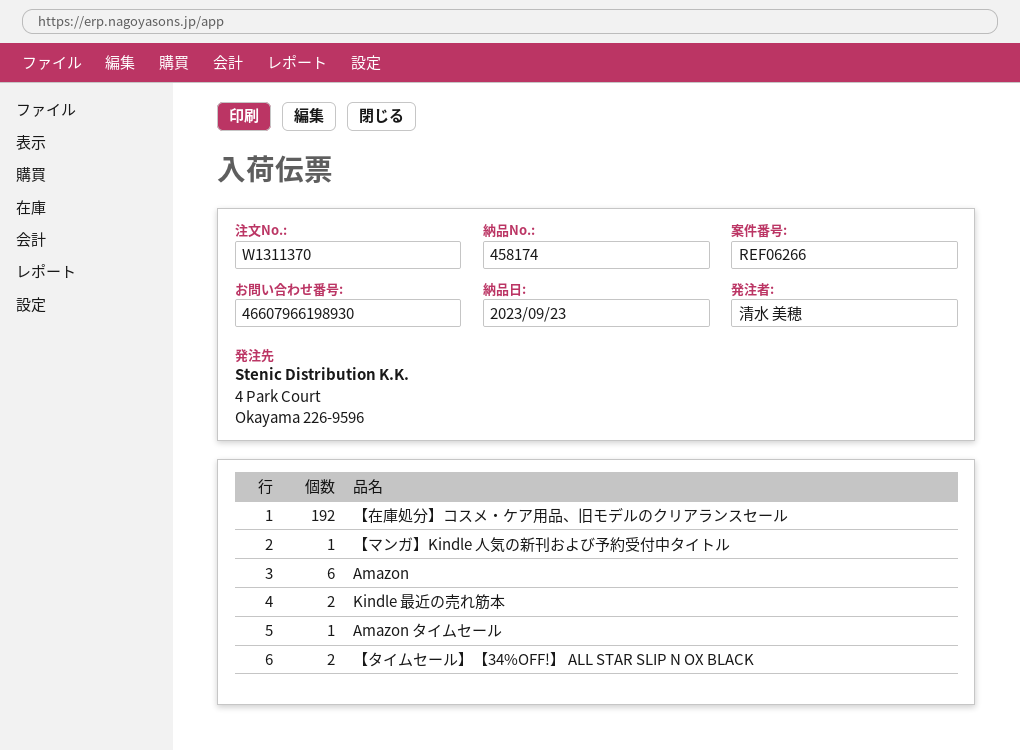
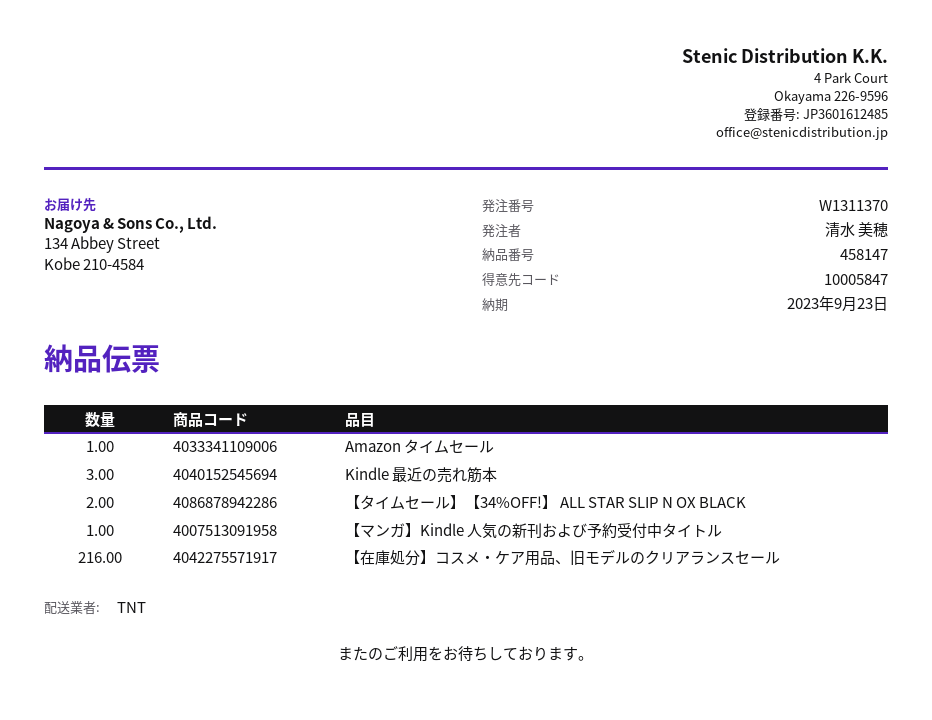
delivery note number: 458174 -> 458147
【在庫処分】コスメ・ケア用品、旧モデルのクリアランスセール: 192 -> 216
Amazon: 6 -> none
Kindle 最近の売れ筋本: 2 -> 3

